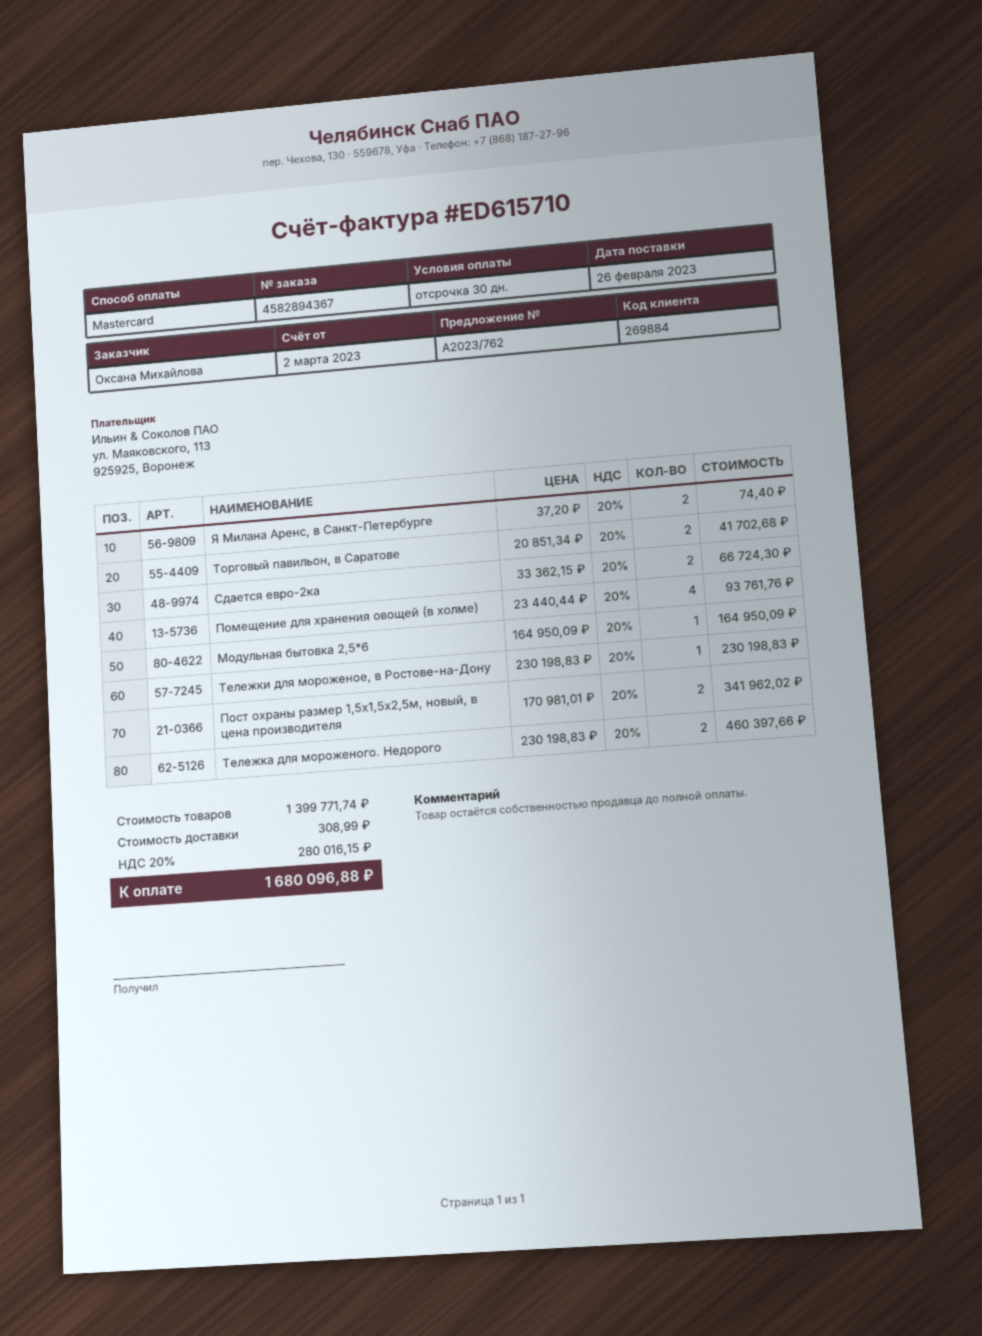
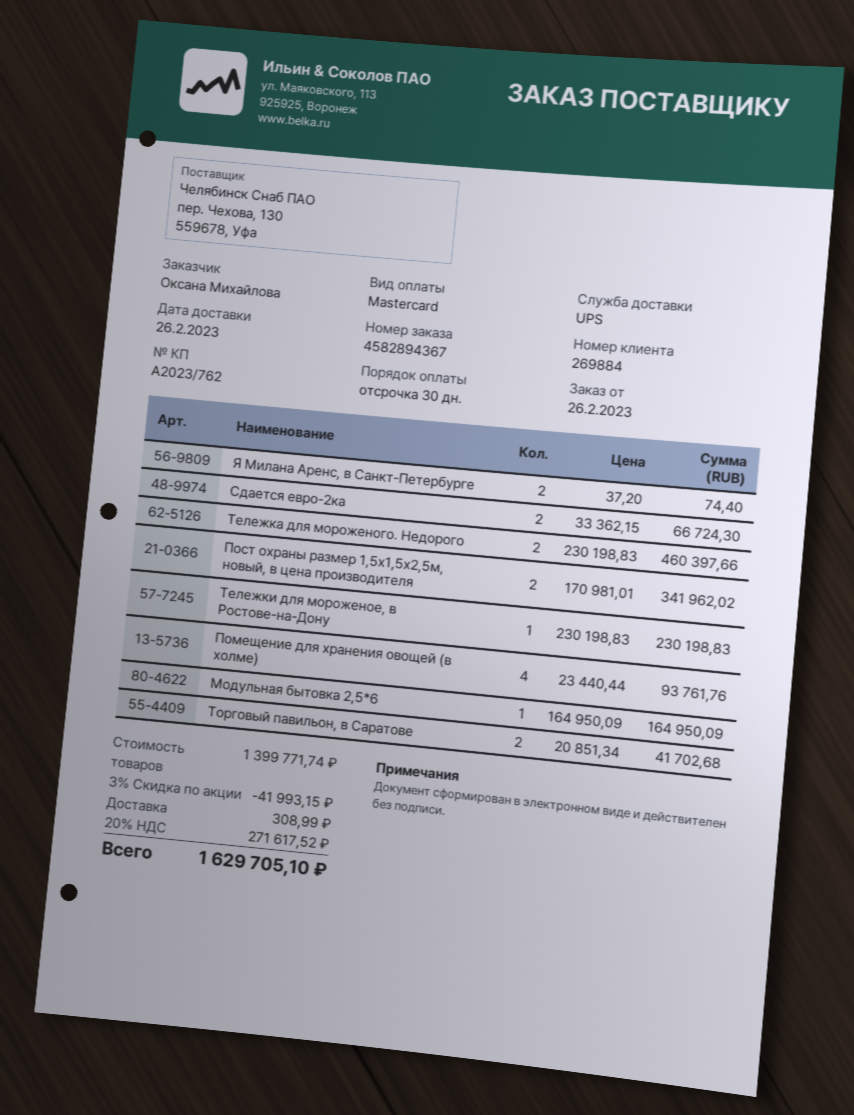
discount: none -> 3% = 41993.15
tax: 20% = 280016.15 -> 20% = 271617.52
total: 1680096.88 -> 1629705.10

